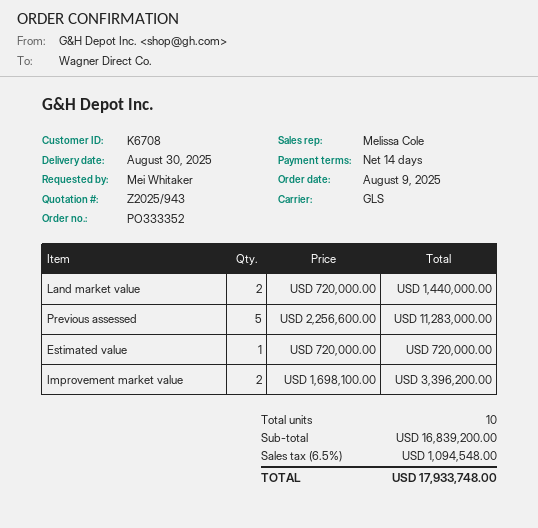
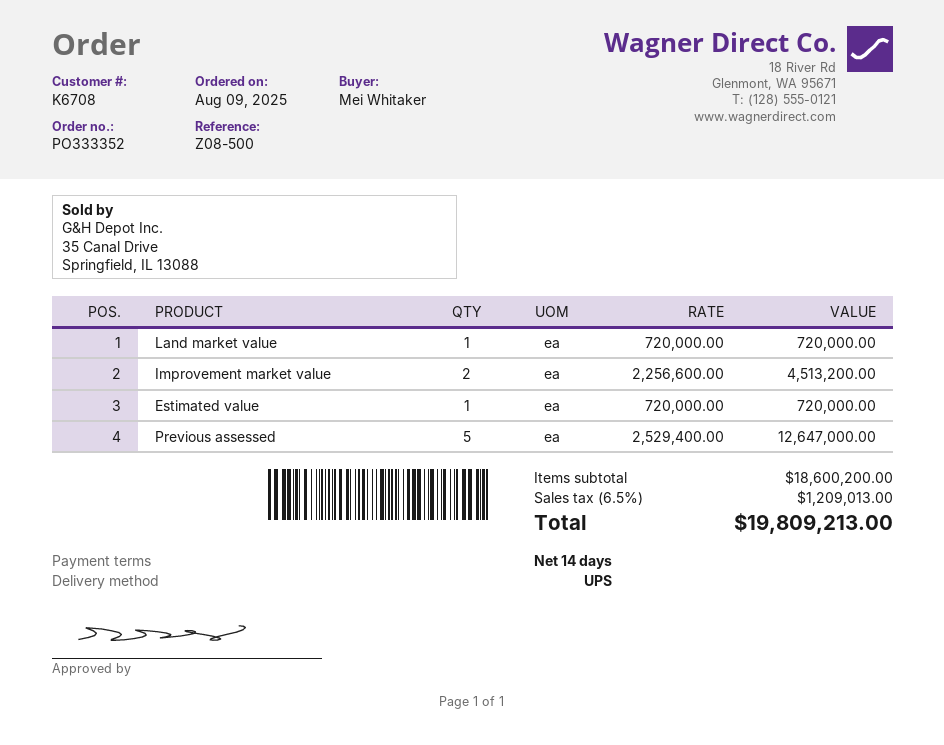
shipping method: GLS -> UPS
Land market value: 2 x 720000.00 = 1440000.00 -> 1 x 720000.00 = 720000.00
Previous assessed: 5 x 2256600.00 = 11283000.00 -> 5 x 2529400.00 = 12647000.00
Improvement market value: 2 x 1698100.00 = 3396200.00 -> 2 x 2256600.00 = 4513200.00
subtotal: 16839200.00 -> 18600200.00
tax: 6.5% = 1094548.00 -> 6.5% = 1209013.00
total: 17933748.00 -> 19809213.00

